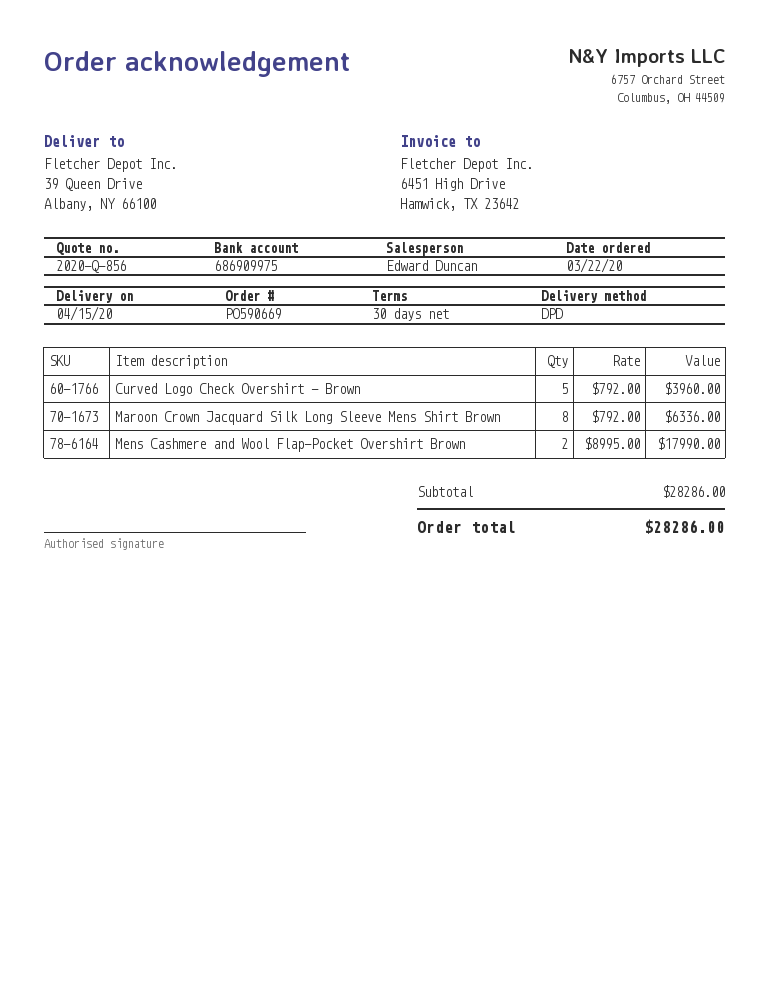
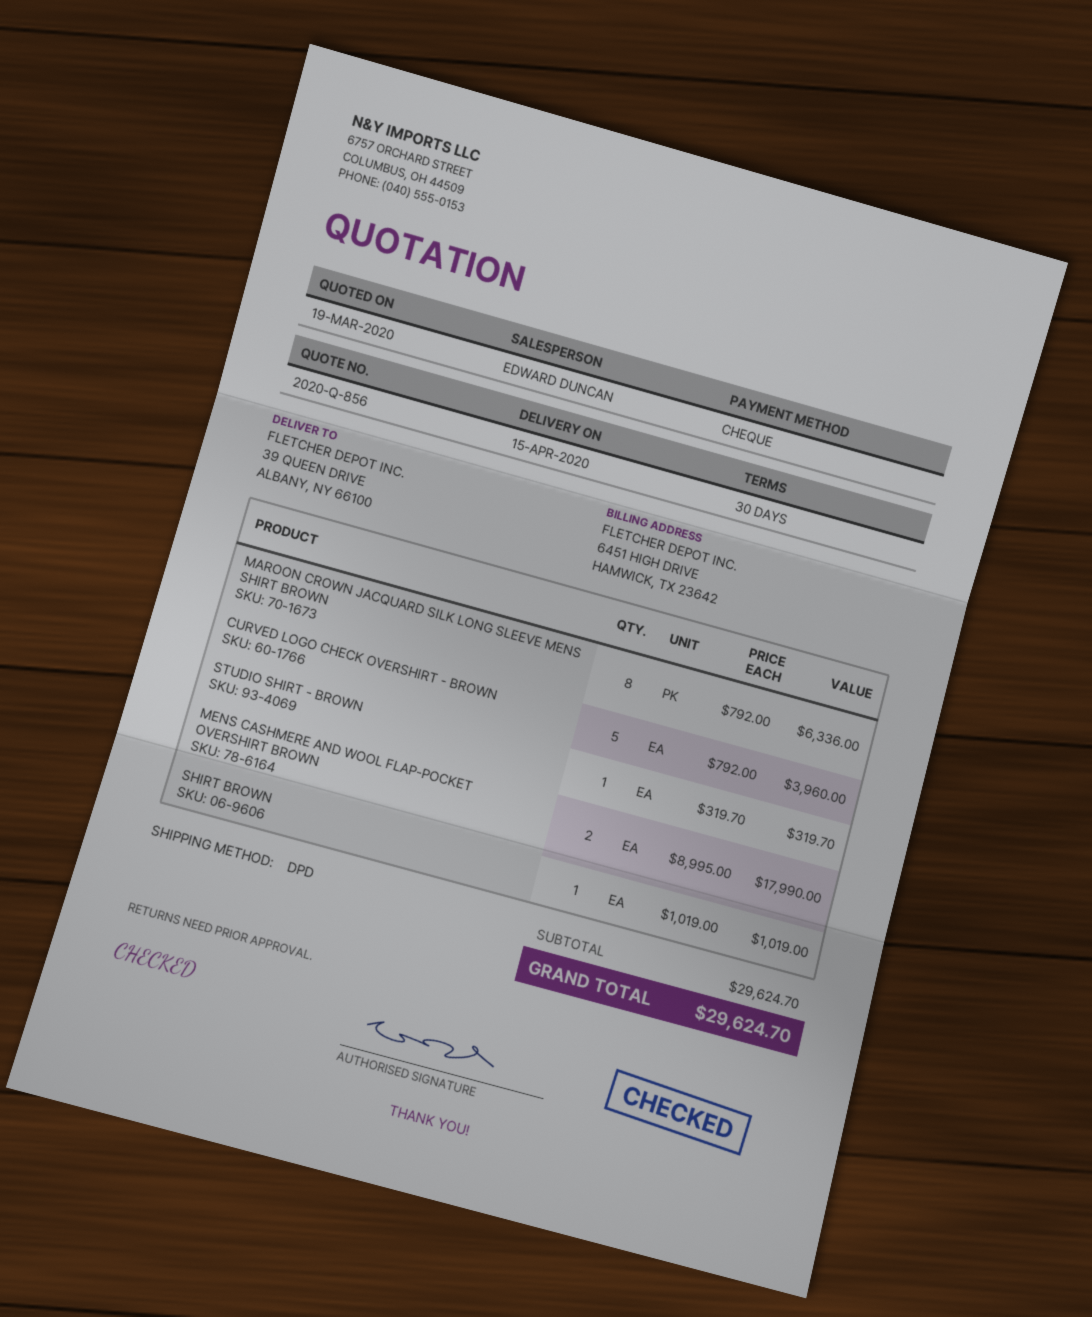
STUDIO SHIRT - BROWN: none -> 1 x 319.70 = 319.70
SHIRT BROWN: none -> 1 x 1019.00 = 1019.00
subtotal: 28286.00 -> 29624.70
total: 28286.00 -> 29624.70

